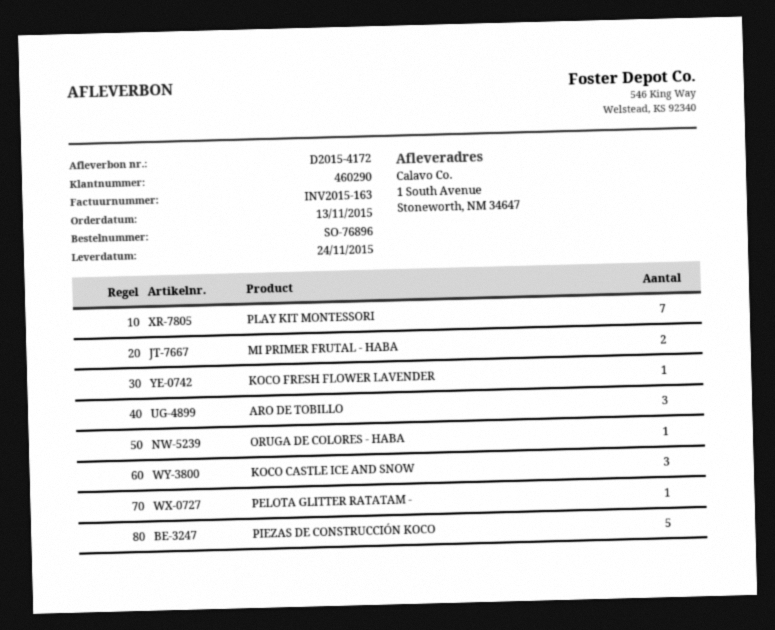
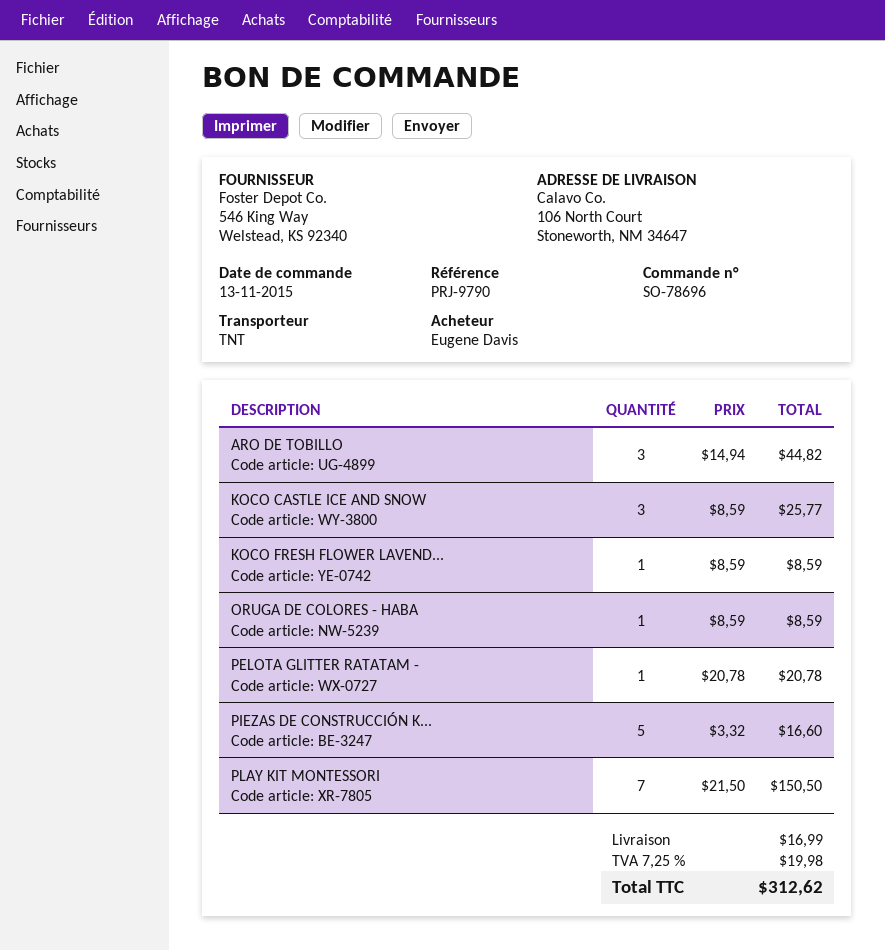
order number: SO-76896 -> SO-78696
ship to: 1 South Avenue, Stoneworth, NM 34647 -> 106 North Court, Stoneworth, NM 34647
MI PRIMER FRUTAL - HABA: 2 -> none

